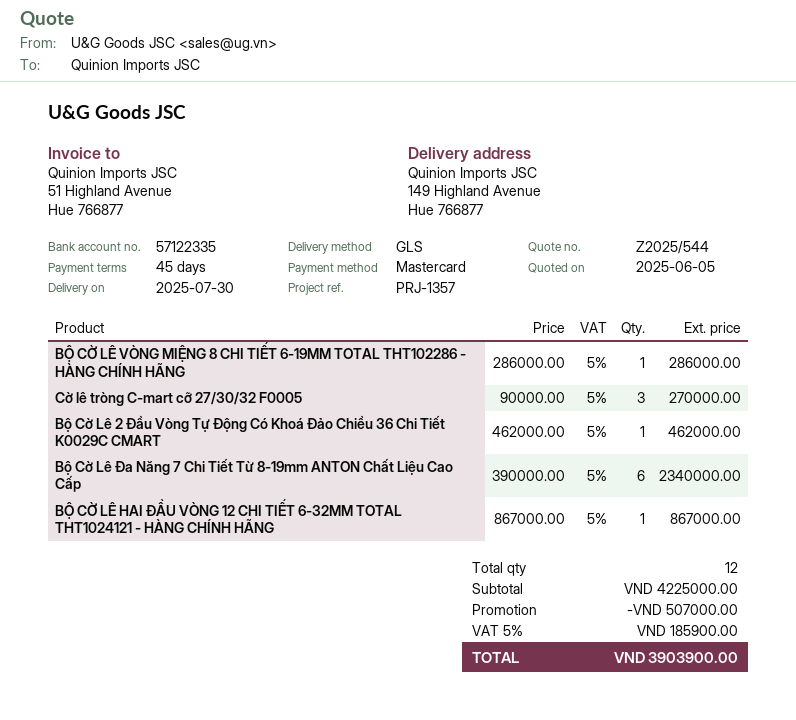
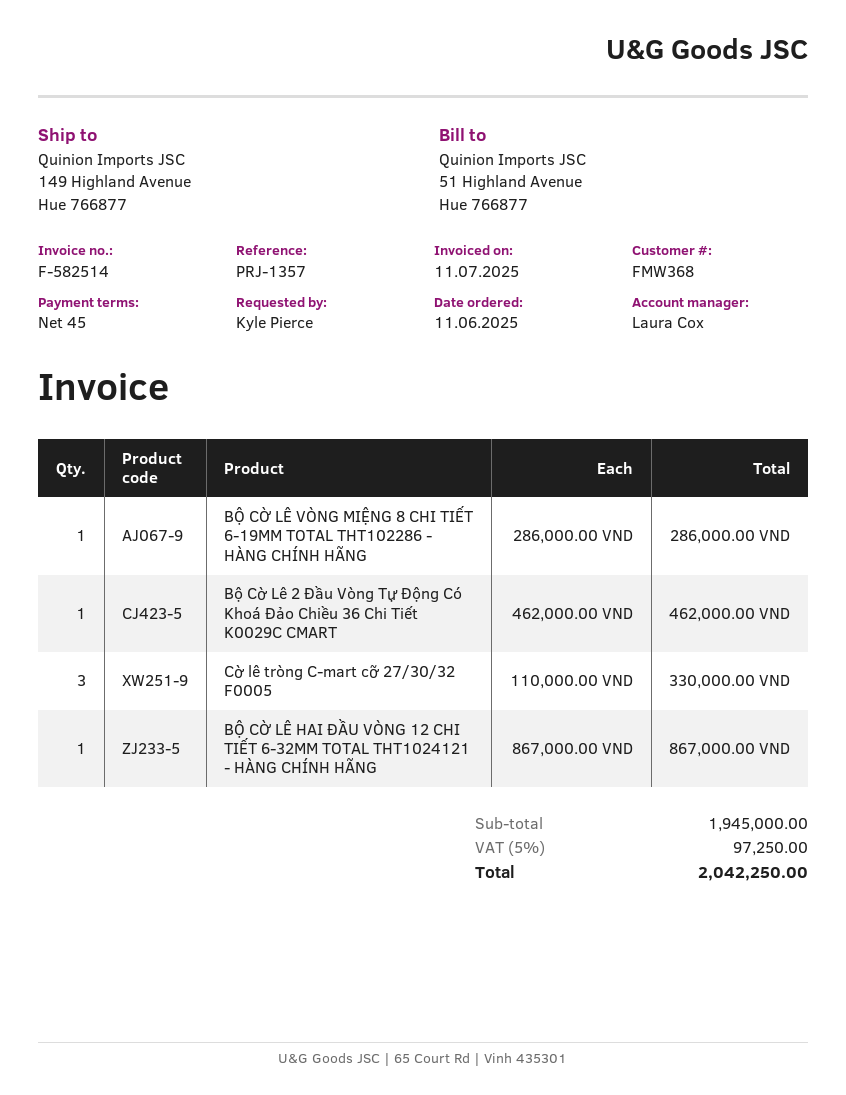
Cờ lê tròng C-mart cỡ 27/30/32 F0005: 3 x 90000.00 = 270000.00 -> 3 x 110000.00 = 330000.00
Bộ Cờ Lê Đa Năng 7 Chi Tiết Từ 8-19mm ANTON Chất Liệu Cao Cấp: 6 x 390000.00 = 2340000.00 -> none
subtotal: 4225000.00 -> 1945000.00
discount: 507000.00 -> none
tax: 5% = 185900.00 -> 5% = 97250.00
total: 3903900.00 -> 2042250.00

